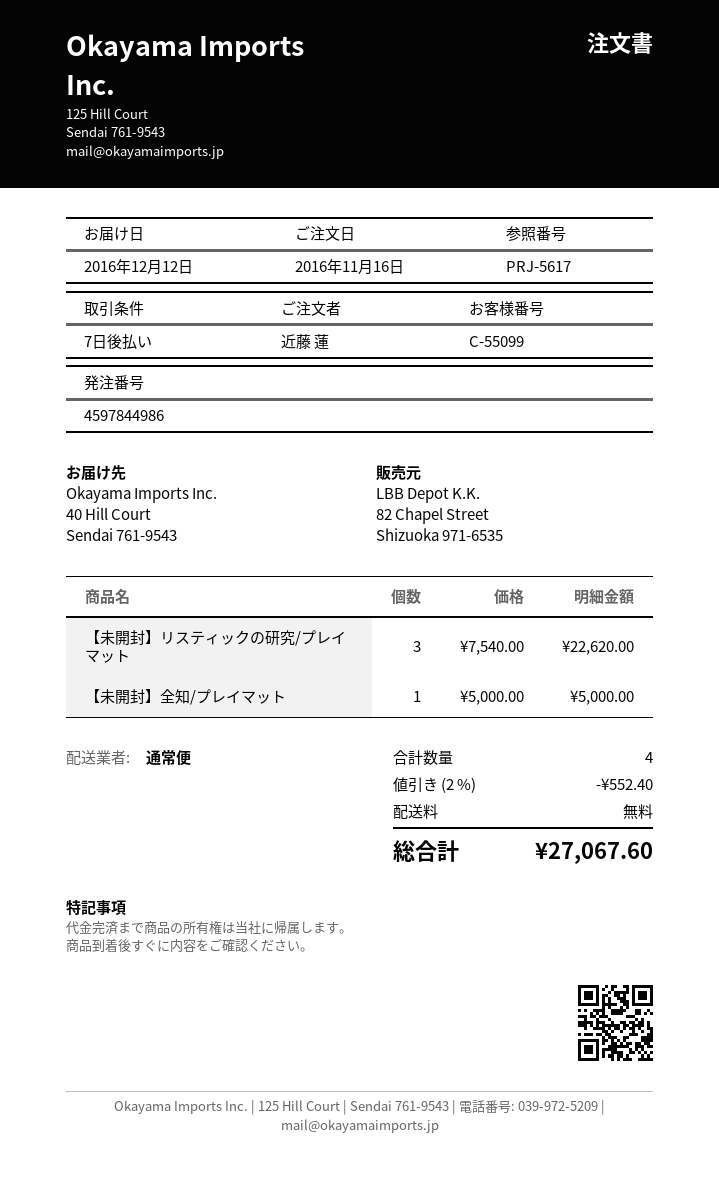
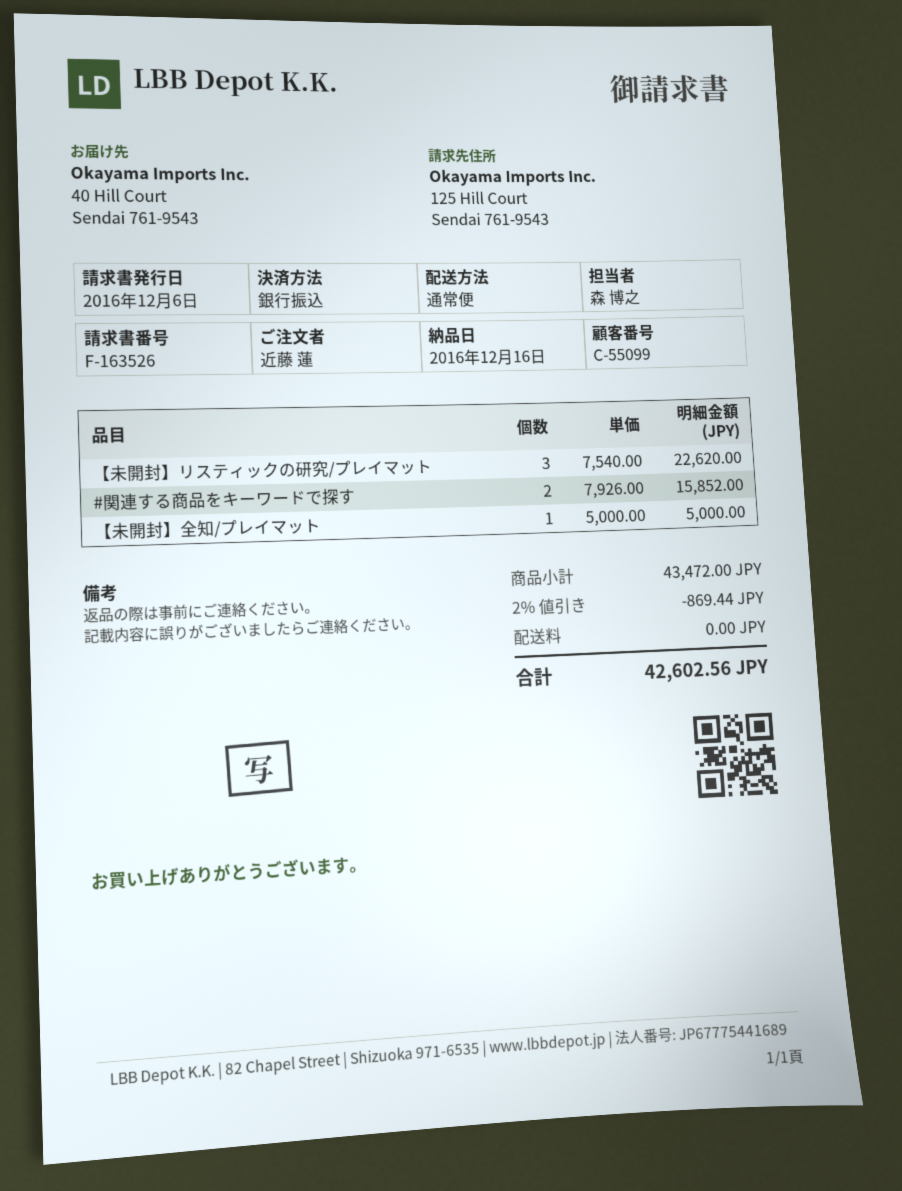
delivery date: 2016-12-12 -> 2016-12-16
#関連する商品をキーワードで探す: none -> 2 x 7926.00 = 15852.00
discount: 2% = 552.40 -> 2% = 869.44
total: 27067.60 -> 42602.56

